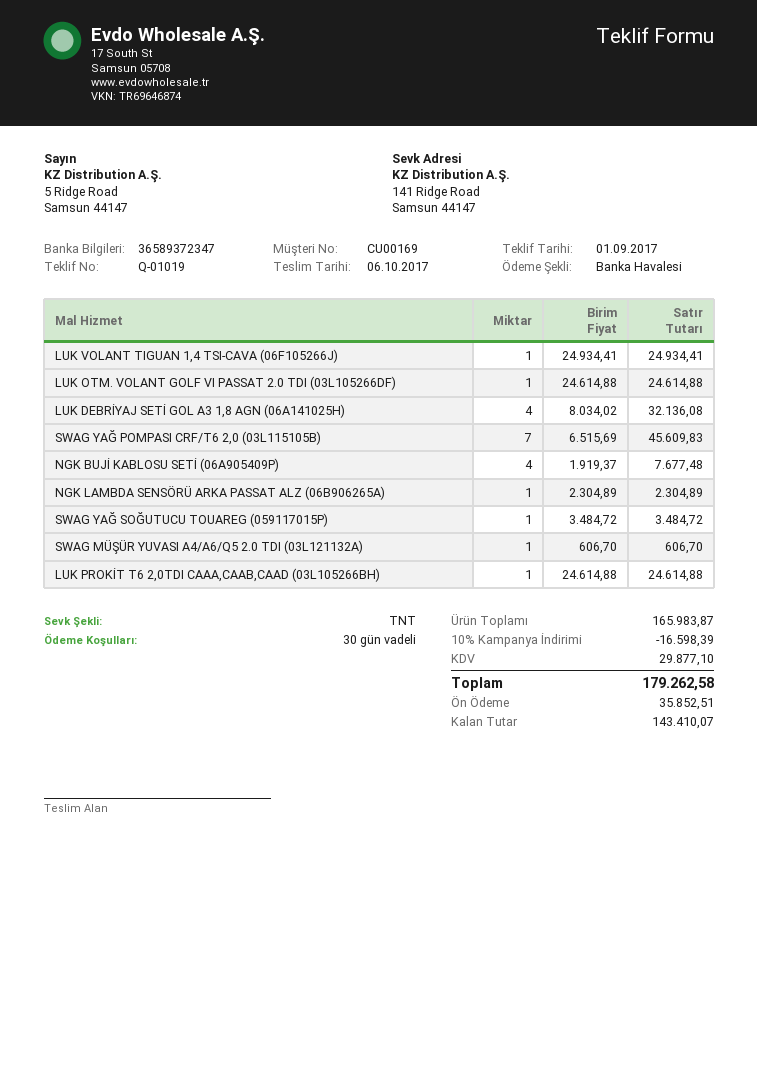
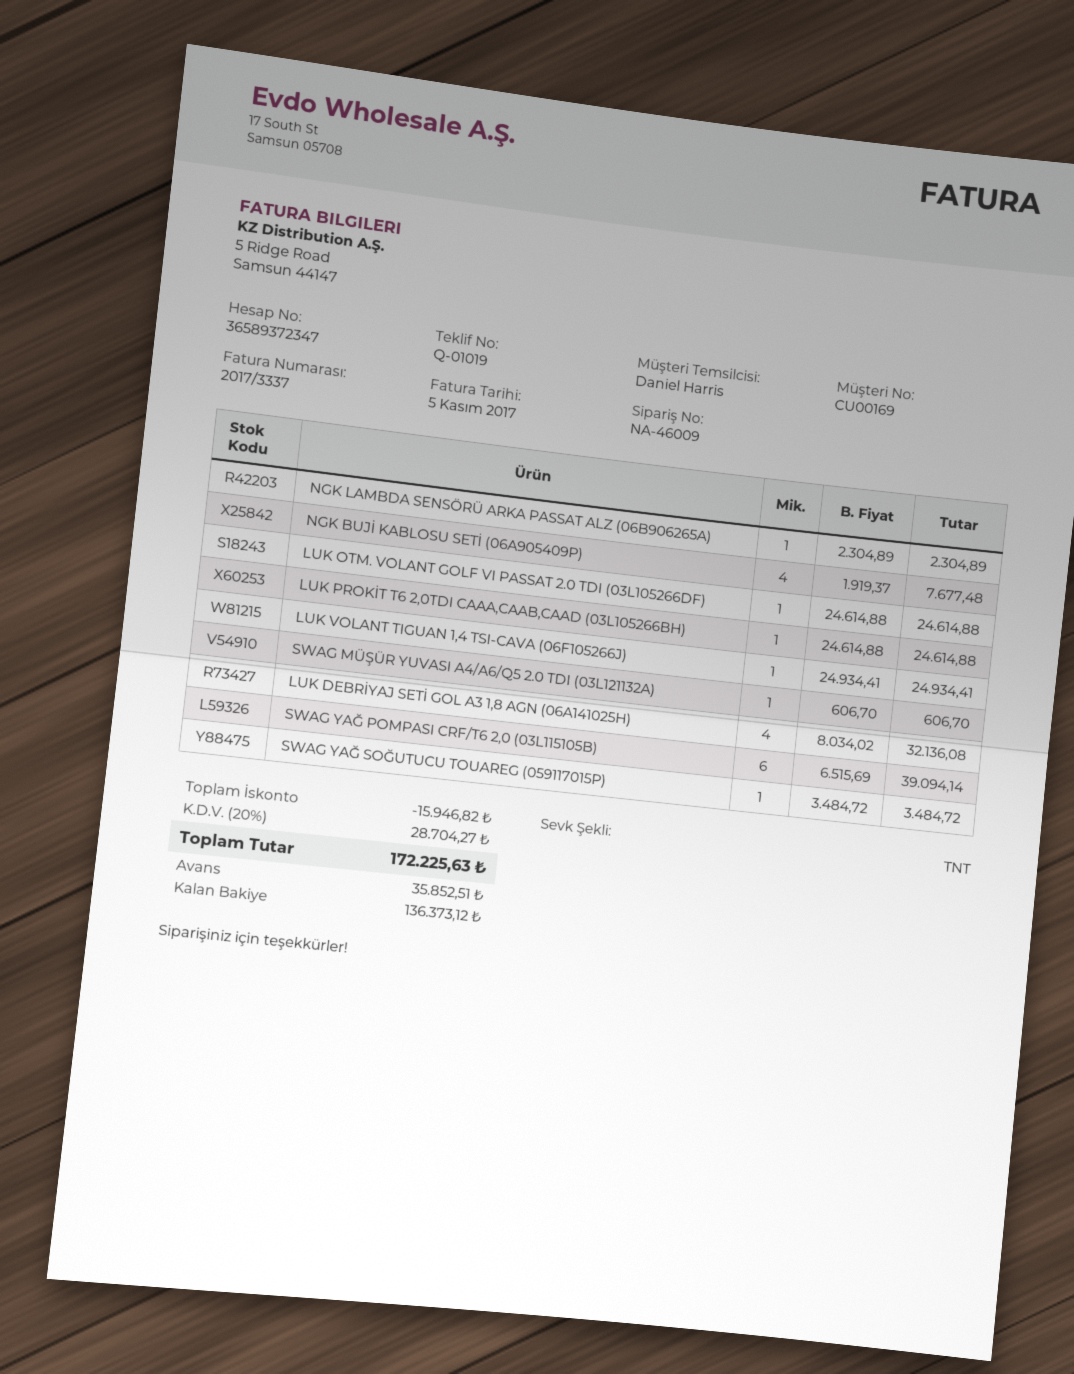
SWAG YAĞ POMPASI CRF/T6 2,0 (03L115105B): 7 x 6515.69 = 45609.83 -> 6 x 6515.69 = 39094.14
discount: 16598.39 -> 15946.82
tax: 29877.10 -> 28704.27
total: 179262.58 -> 172225.63
balance: 143410.07 -> 136373.12

